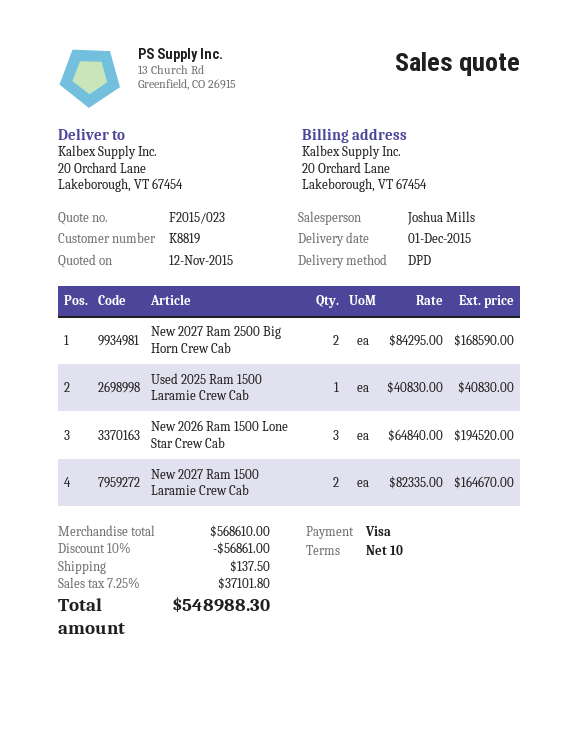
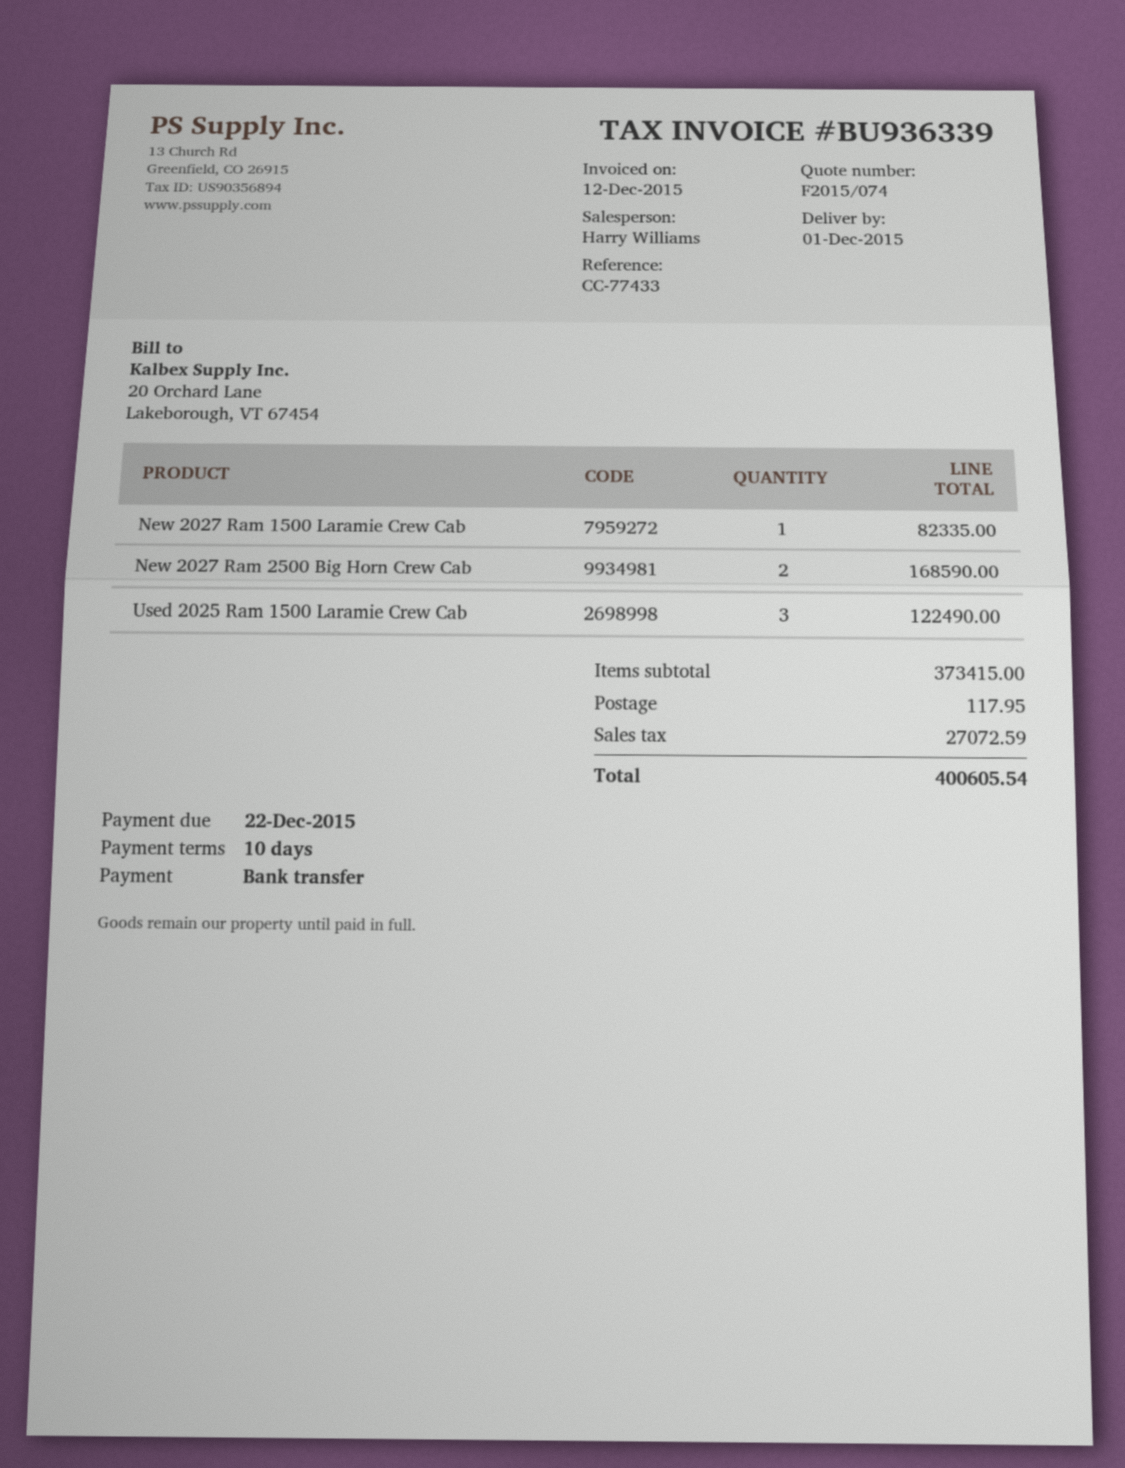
quote number: F2015/023 -> F2015/074
sales rep: Joshua Mills -> Harry Williams
payment method: Visa -> bank transfer
Used 2025 Ram 1500 Laramie Crew Cab: 1 for 40830.00 -> 3 for 122490.00
New 2026 Ram 1500 Lone Star Crew Cab: 3 for 194520.00 -> none
New 2027 Ram 1500 Laramie Crew Cab: 2 for 164670.00 -> 1 for 82335.00
subtotal: 568610.00 -> 373415.00
discount: 10% = 56861.00 -> none
shipping: 137.50 -> 117.95
tax: 37101.80 -> 27072.59
total: 548988.30 -> 400605.54

